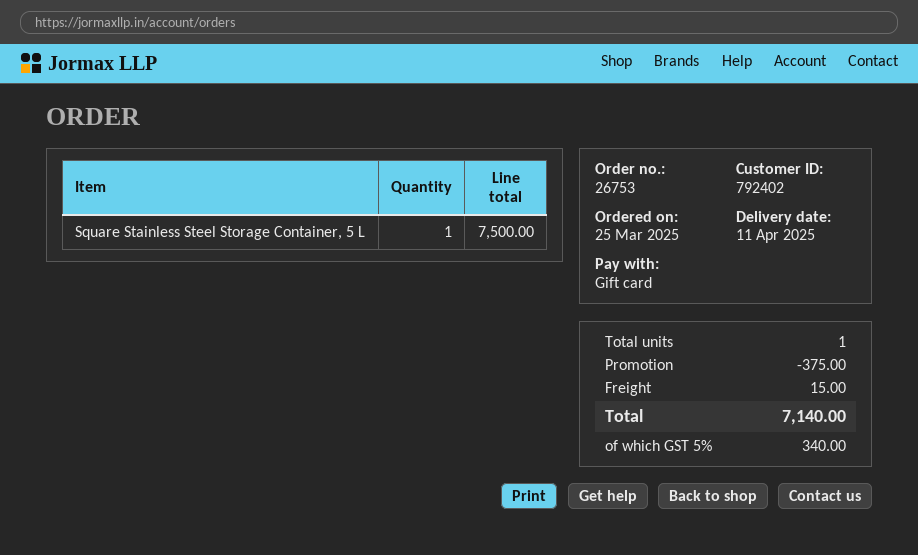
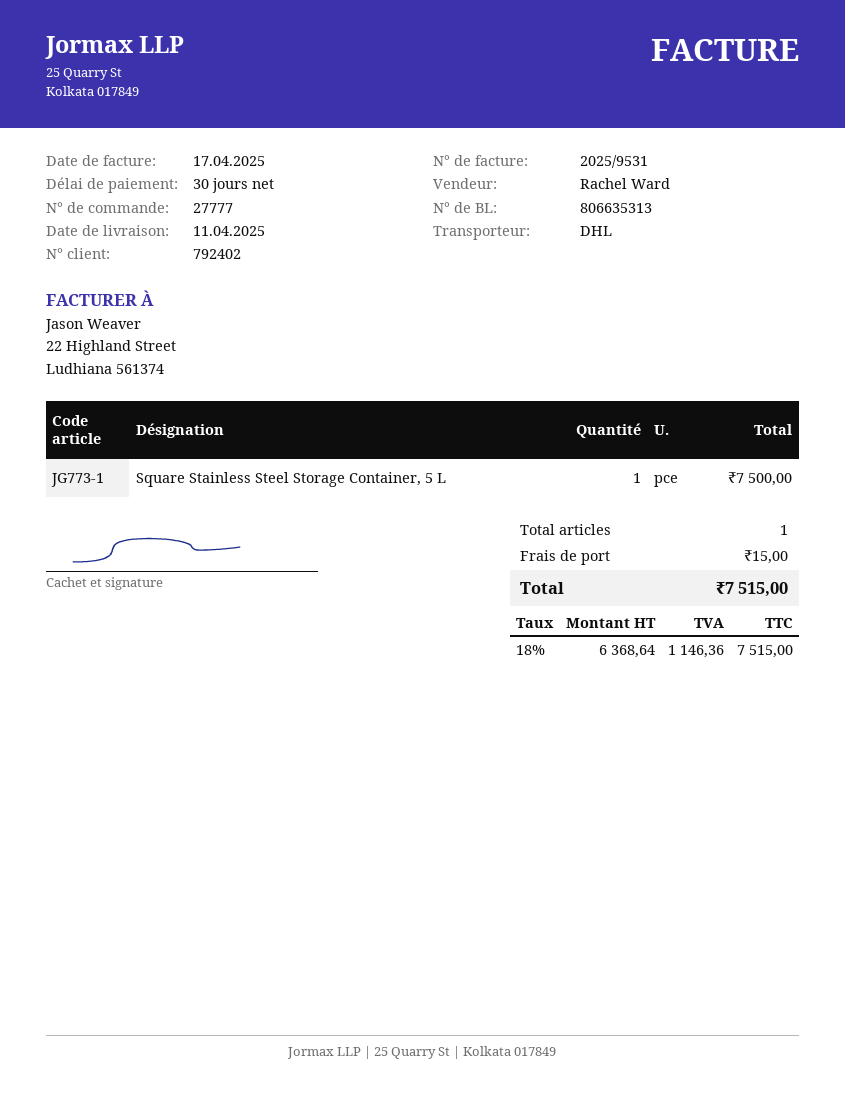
order number: 26753 -> 27777
discount: 375.00 -> none
tax: 5% = 340.00 -> 18% = 1146.36
total: 7140.00 -> 7515.00

